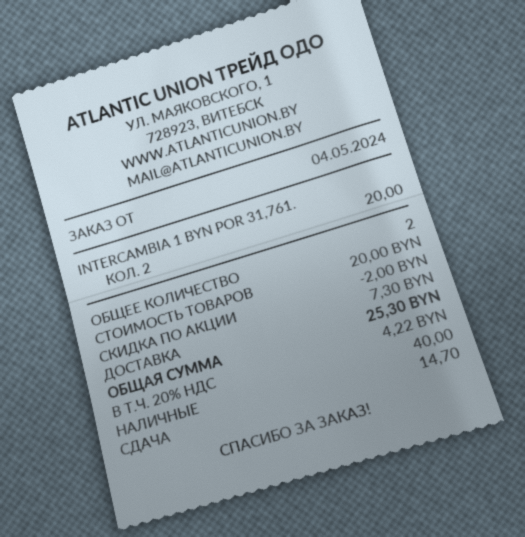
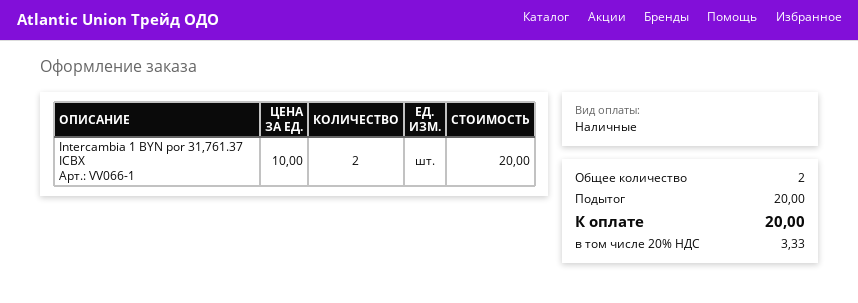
discount: 2.00 -> none
shipping: 7.30 -> none
tax: 20% = 4.22 -> 20% = 3.33
total: 25.30 -> 20.00

